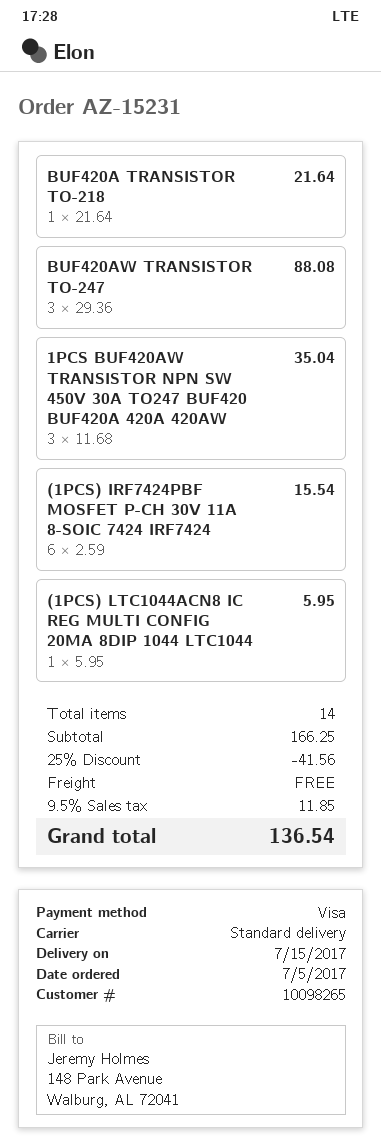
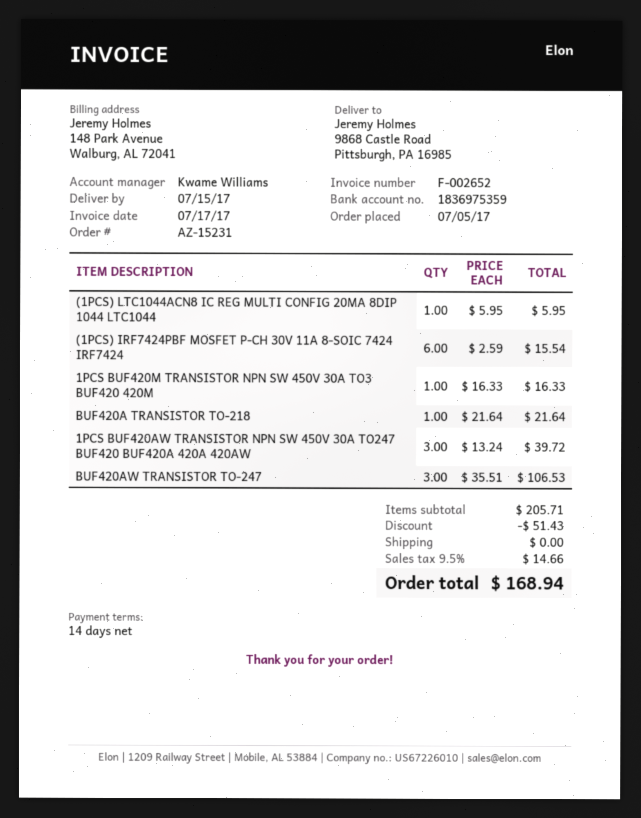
BUF420AW TRANSISTOR TO-247: 3 x 29.36 = 88.08 -> 3 x 35.51 = 106.53
1PCS BUF420AW TRANSISTOR NPN SW 450V 30A TO247 BUF420 BUF420A 420A 420AW: 3 x 11.68 = 35.04 -> 3 x 13.24 = 39.72
1PCS BUF420M TRANSISTOR NPN SW 450V 30A TO3 BUF420 420M: none -> 1 x 16.33 = 16.33
subtotal: 166.25 -> 205.71
discount: 41.56 -> 51.43
tax: 9.5% = 11.85 -> 9.5% = 14.66
total: 136.54 -> 168.94

